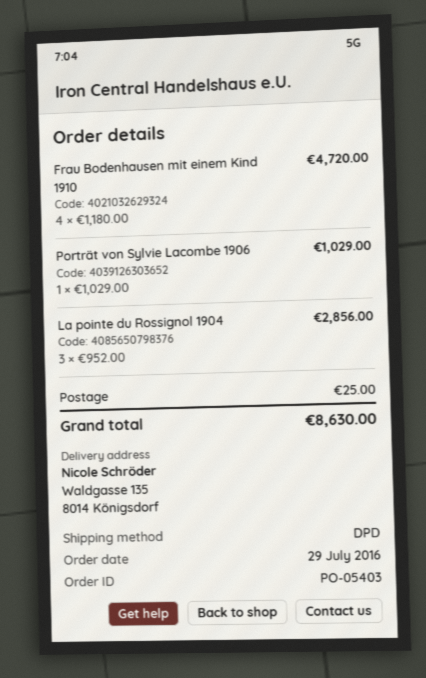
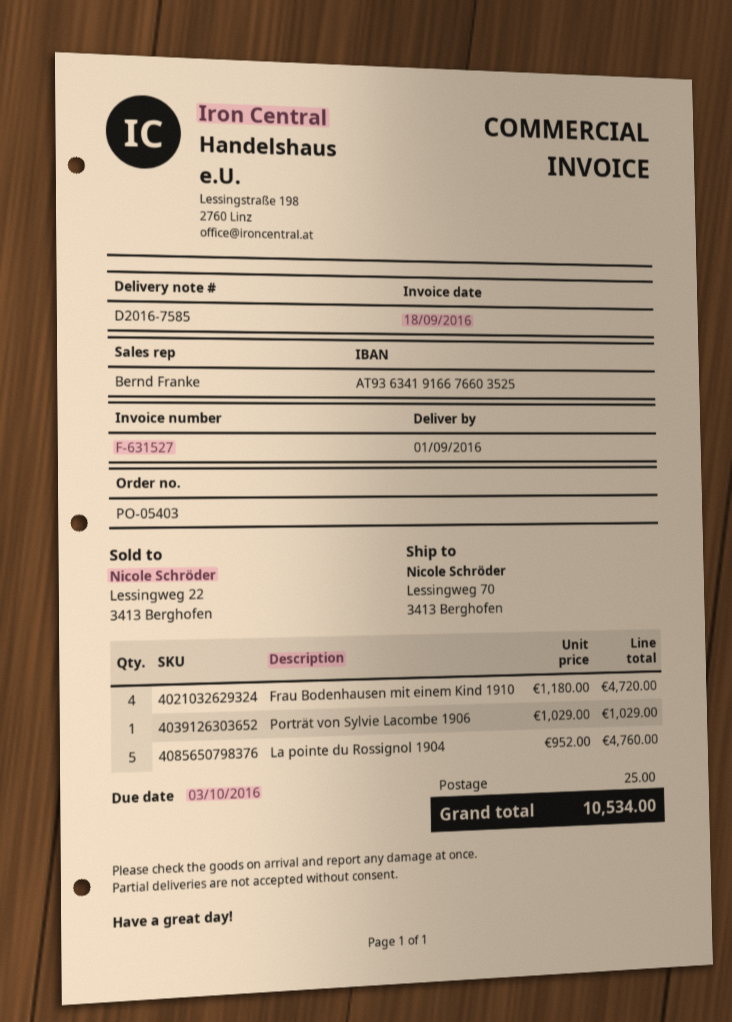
ship to: Waldgasse 135, 8014 Königsdorf -> Lessingweg 70, 3413 Berghofen
La pointe du Rossignol 1904: 3 x 952.00 = 2856.00 -> 5 x 952.00 = 4760.00
total: 8630.00 -> 10534.00

